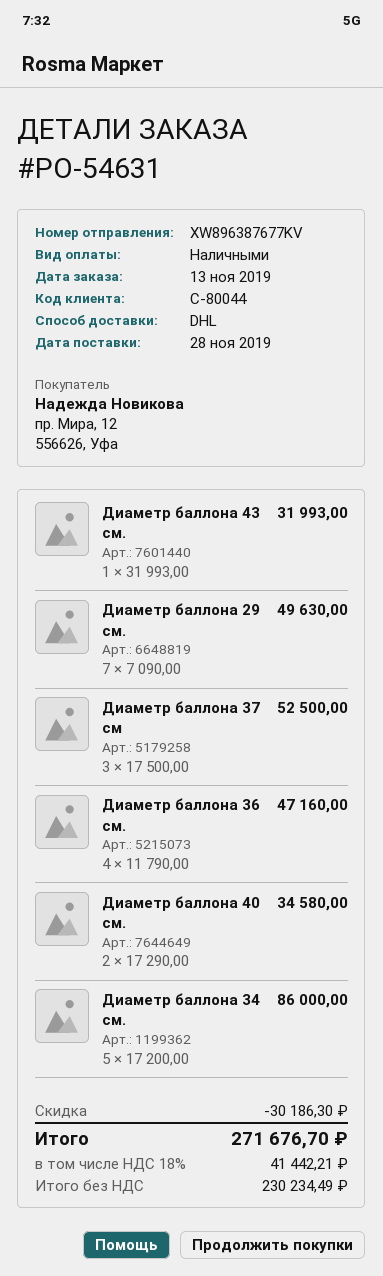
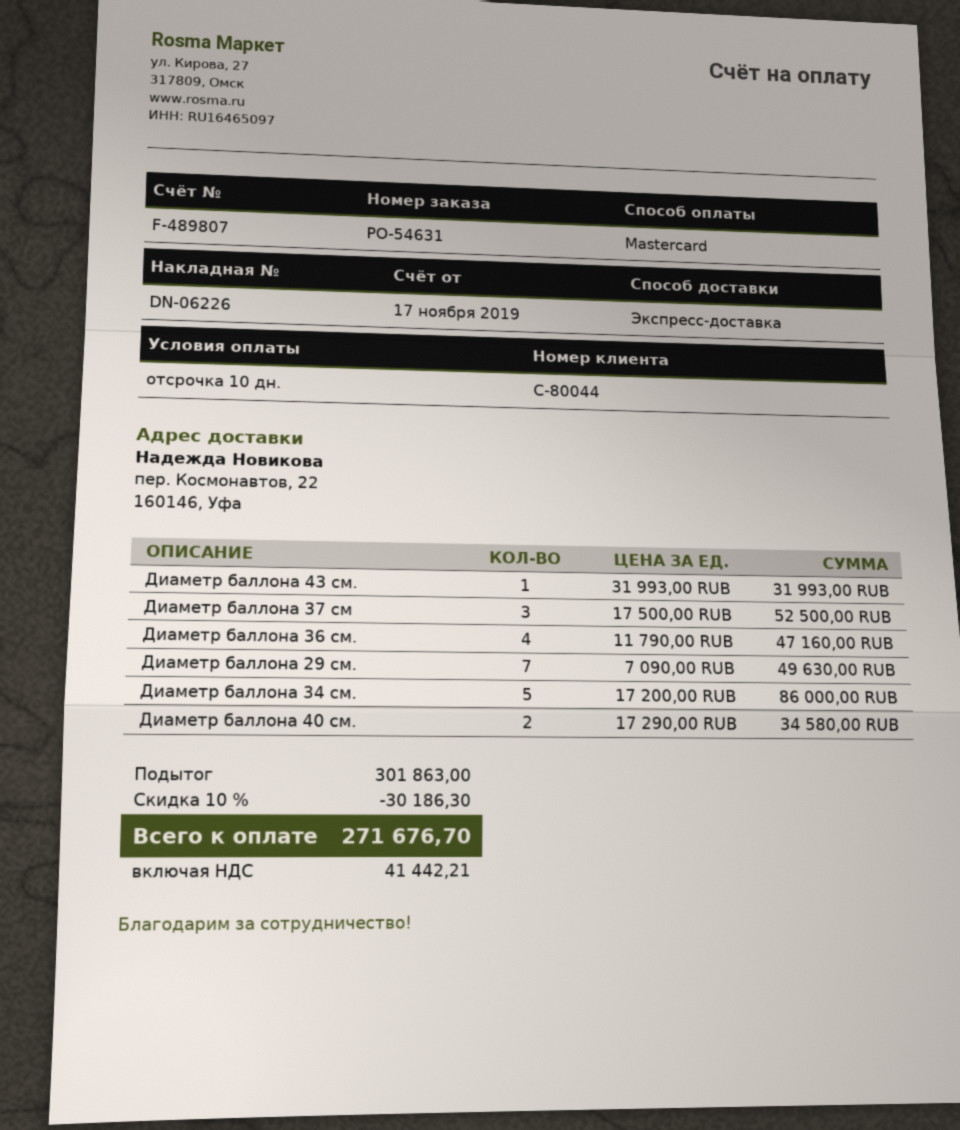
payment method: cash -> Mastercard
shipping method: DHL -> express

